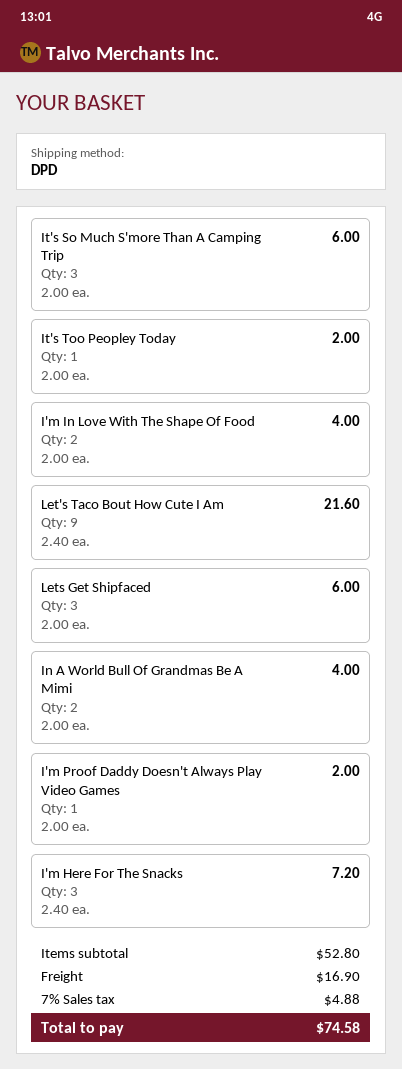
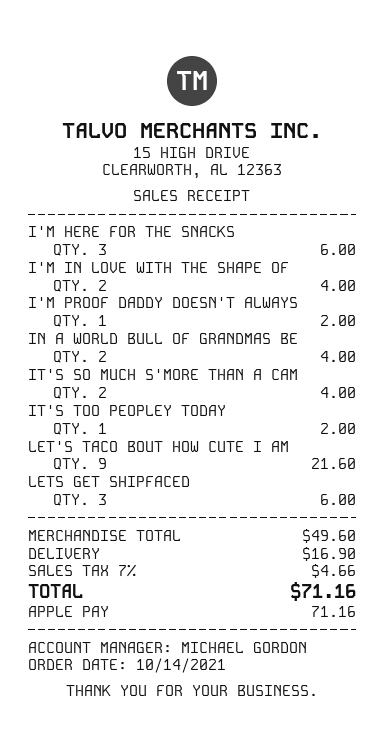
It's So Much S'more Than A Camping Trip: 3 for 6.00 -> 2 for 4.00
I'm Here For The Snacks: 3 for 7.20 -> 3 for 6.00
subtotal: 52.80 -> 49.60
tax: 7% = 4.88 -> 7% = 4.66
total: 74.58 -> 71.16

